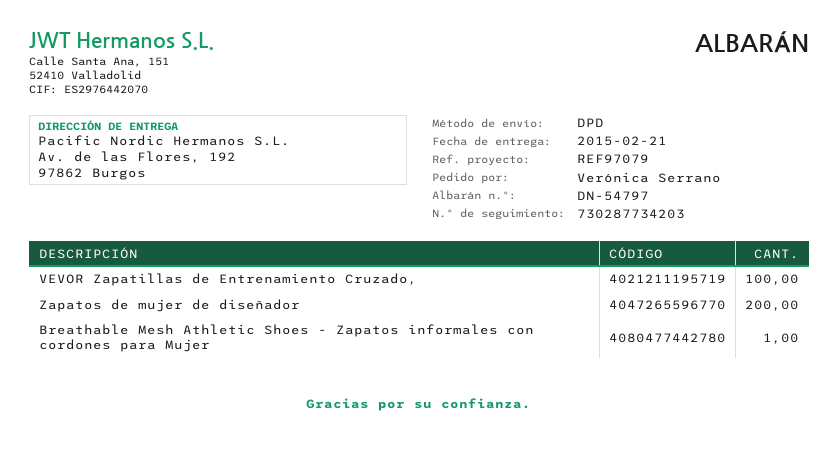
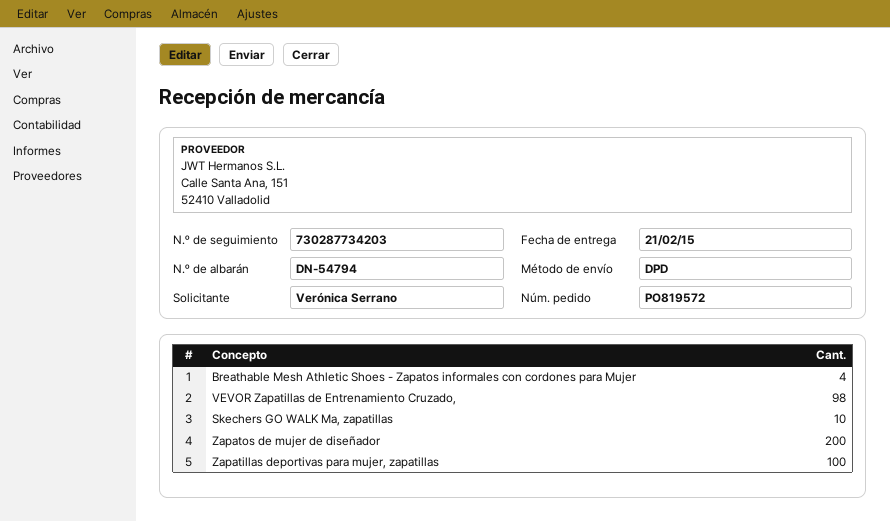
delivery note number: DN-54797 -> DN-54794
VEVOR Zapatillas de Entrenamiento Cruzado,: 100 -> 98
Breathable Mesh Athletic Shoes - Zapatos informales con cordones para Mujer: 1 -> 4
Skechers GO WALK Ma, zapatillas: none -> 10
Zapatillas deportivas para mujer, zapatillas: none -> 100

